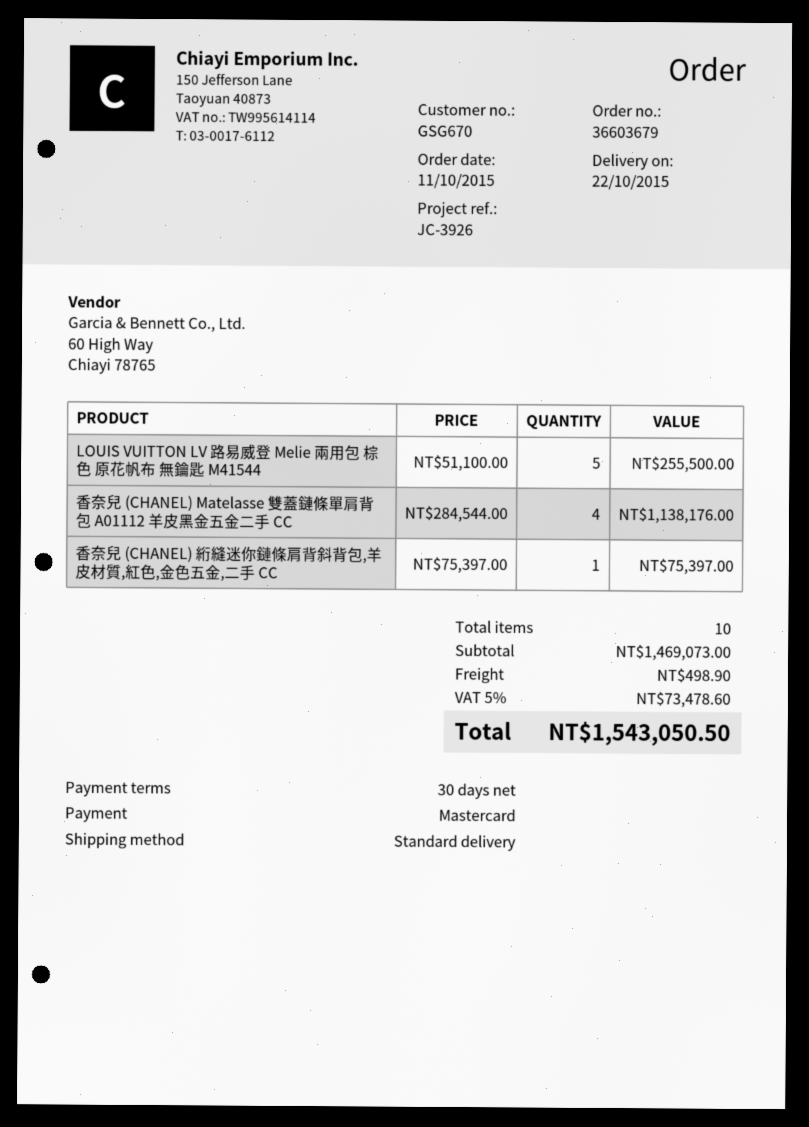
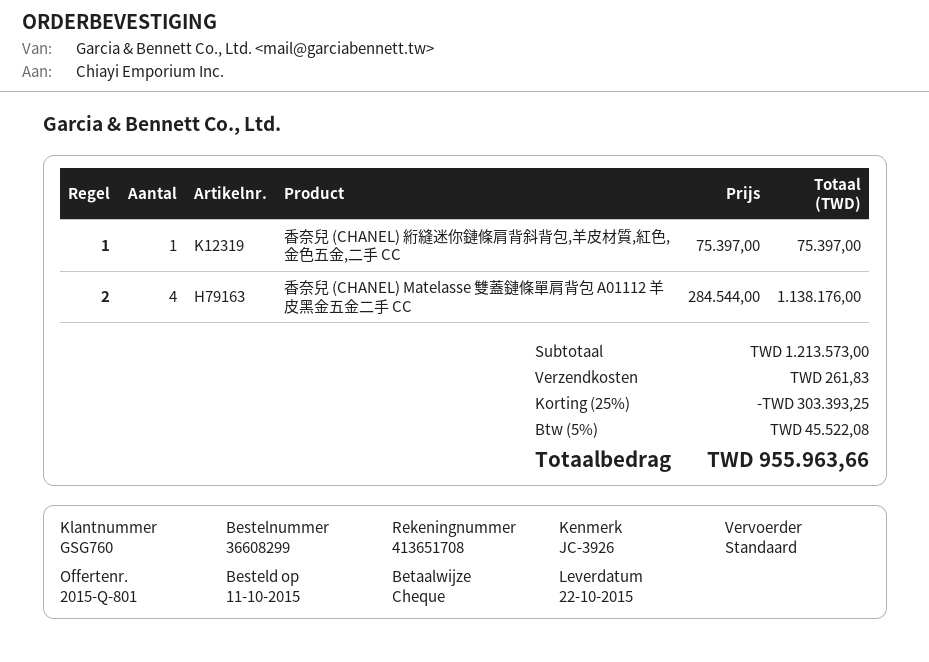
order number: 36603679 -> 36608299
customer number: GSG670 -> GSG760
payment method: Mastercard -> cheque
LOUIS VUITTON LV 路易威登 Melie 兩用包 棕色 原花帆布 無鑰匙 M41544: 5 x 51100.00 = 255500.00 -> none
subtotal: 1469073.00 -> 1213573.00
discount: none -> 25% = 303393.25
shipping: 498.90 -> 261.83
tax: 5% = 73478.60 -> 5% = 45522.08
total: 1543050.50 -> 955963.66

